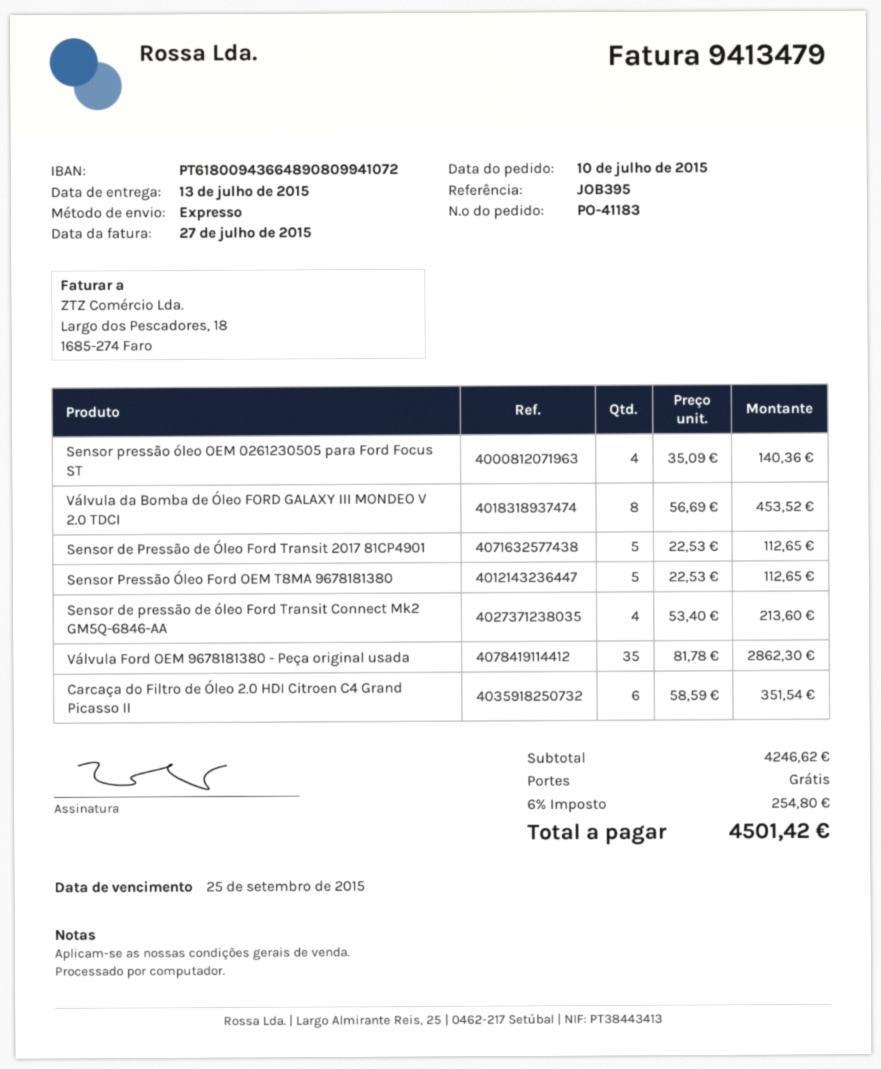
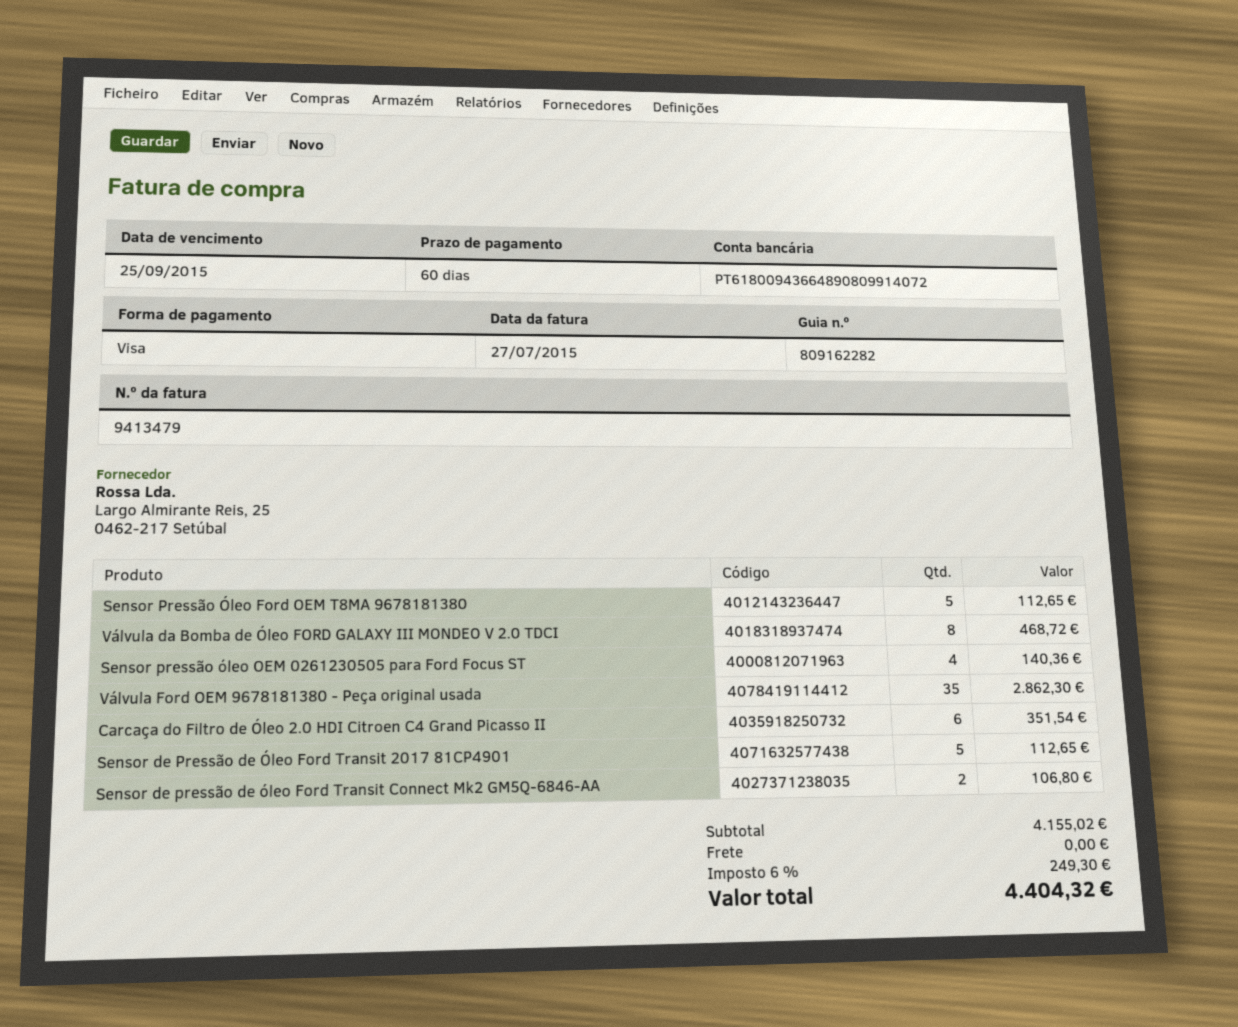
bank account: PT61800943664890809941072 -> PT61800943664890809914072
Válvula da Bomba de Óleo FORD GALAXY III MONDEO V 2.0 TDCI: 8 for 453.52 -> 8 for 468.72
Sensor de pressão de óleo Ford Transit Connect Mk2 GM5Q-6846-AA: 4 for 213.60 -> 2 for 106.80
subtotal: 4246.62 -> 4155.02
tax: 6% = 254.80 -> 6% = 249.30
total: 4501.42 -> 4404.32

